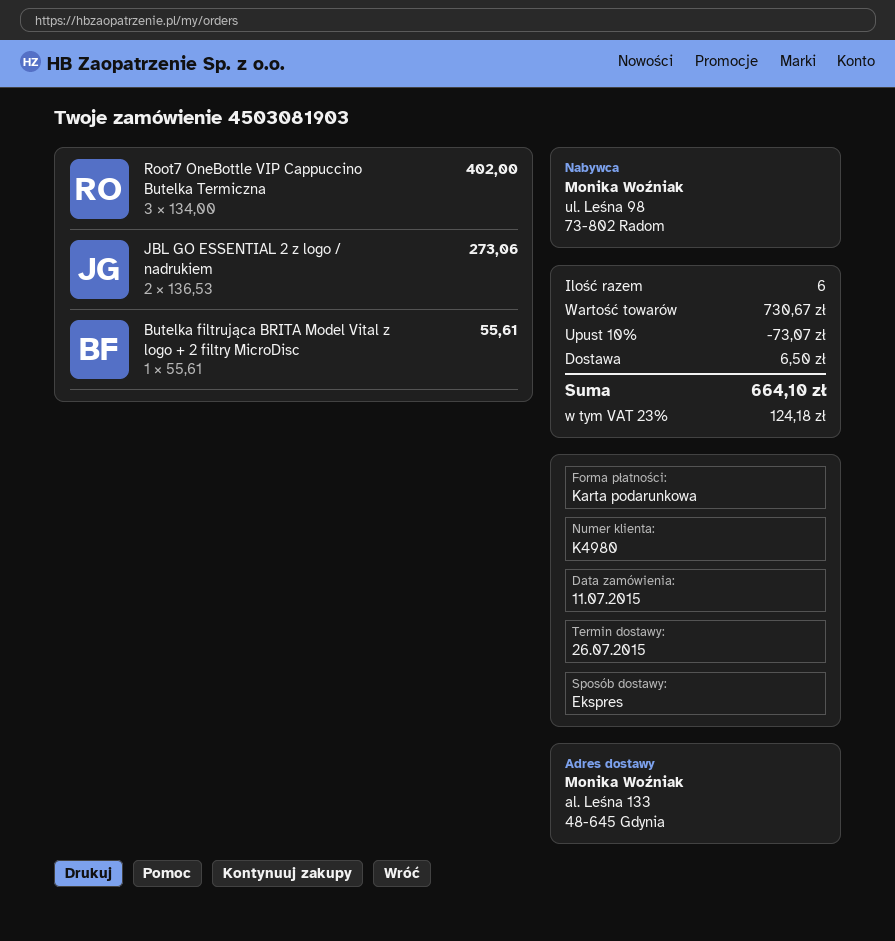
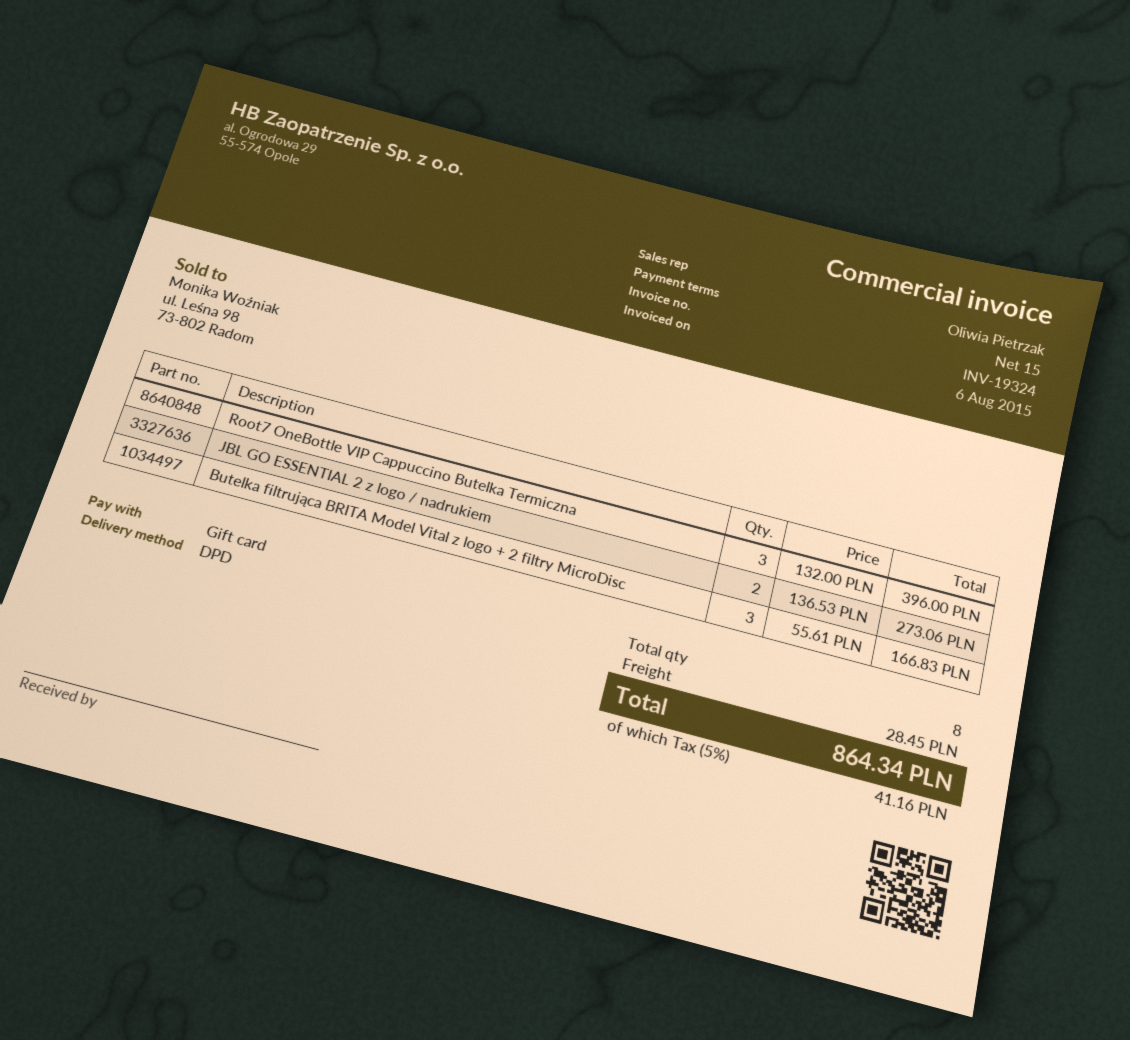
shipping method: express -> DPD
Root7 OneBottle VIP Cappuccino Butelka Termiczna: 3 x 134.00 = 402.00 -> 3 x 132.00 = 396.00
Butelka filtrująca BRITA Model Vital z logo + 2 filtry MicroDisc: 1 x 55.61 = 55.61 -> 3 x 55.61 = 166.83
total quantity: 6 -> 8
discount: 10% = 73.07 -> none
shipping: 6.50 -> 28.45
tax: 23% = 124.18 -> 5% = 41.16
total: 664.10 -> 864.34

